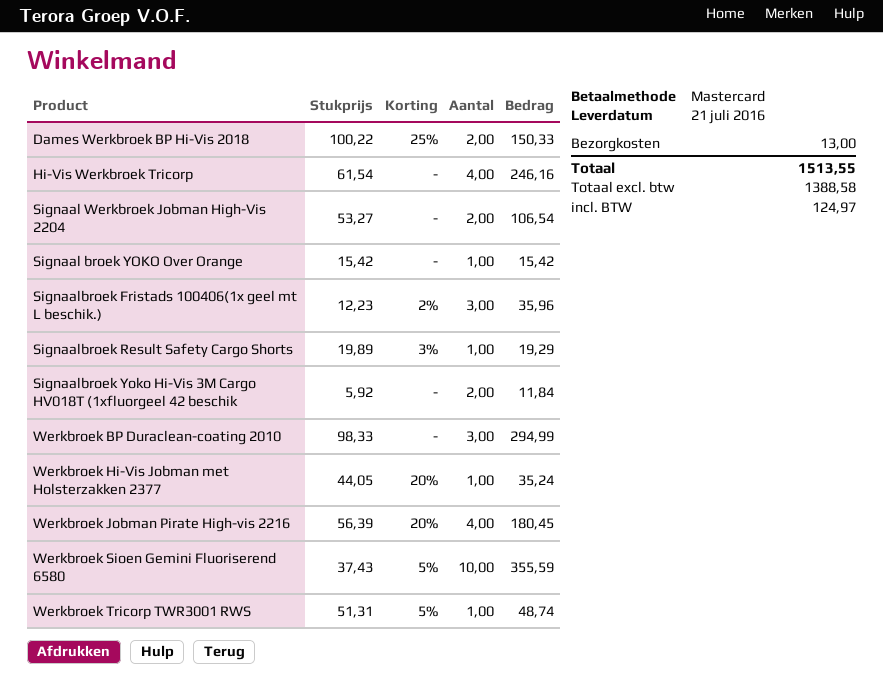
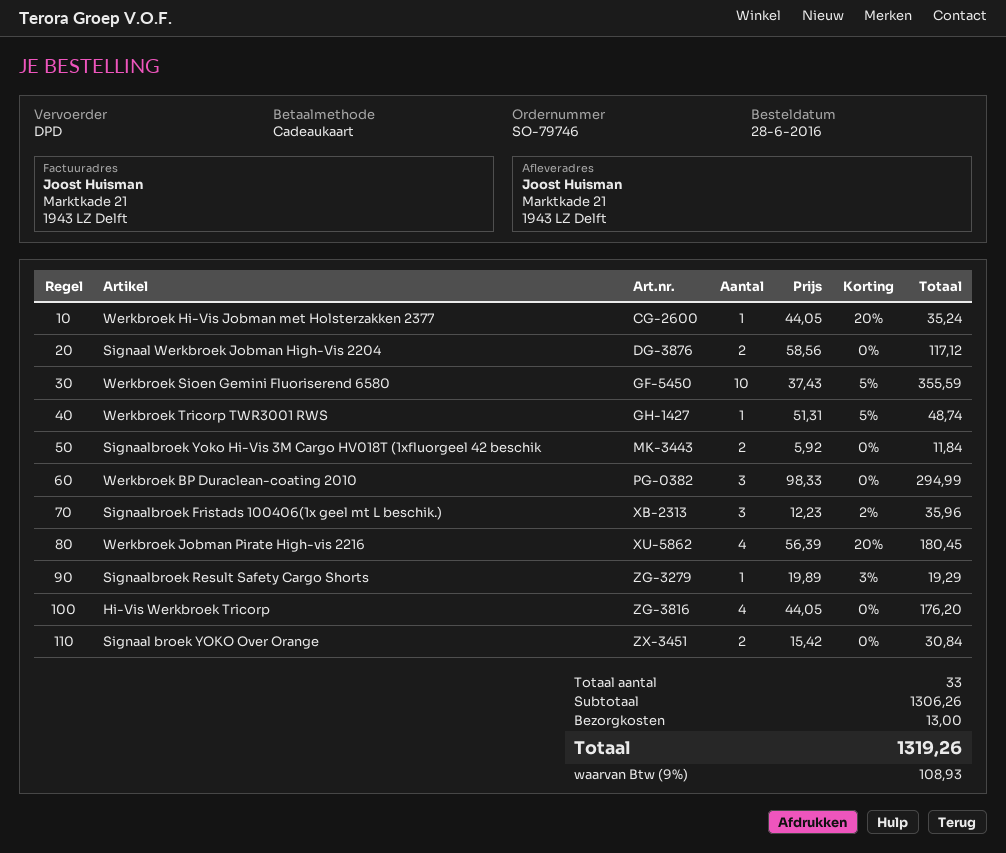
payment method: Mastercard -> gift card
Dames Werkbroek BP Hi-Vis 2018: 2 x 100.22 - 25% = 150.33 -> none
Hi-Vis Werkbroek Tricorp: 4 x 61.54 = 246.16 -> 4 x 44.05 = 176.20
Signaal Werkbroek Jobman High-Vis 2204: 2 x 53.27 = 106.54 -> 2 x 58.56 = 117.12
Signaal broek YOKO Over Orange: 1 x 15.42 = 15.42 -> 2 x 15.42 = 30.84
tax: 124.97 -> 108.93
total: 1513.55 -> 1319.26

